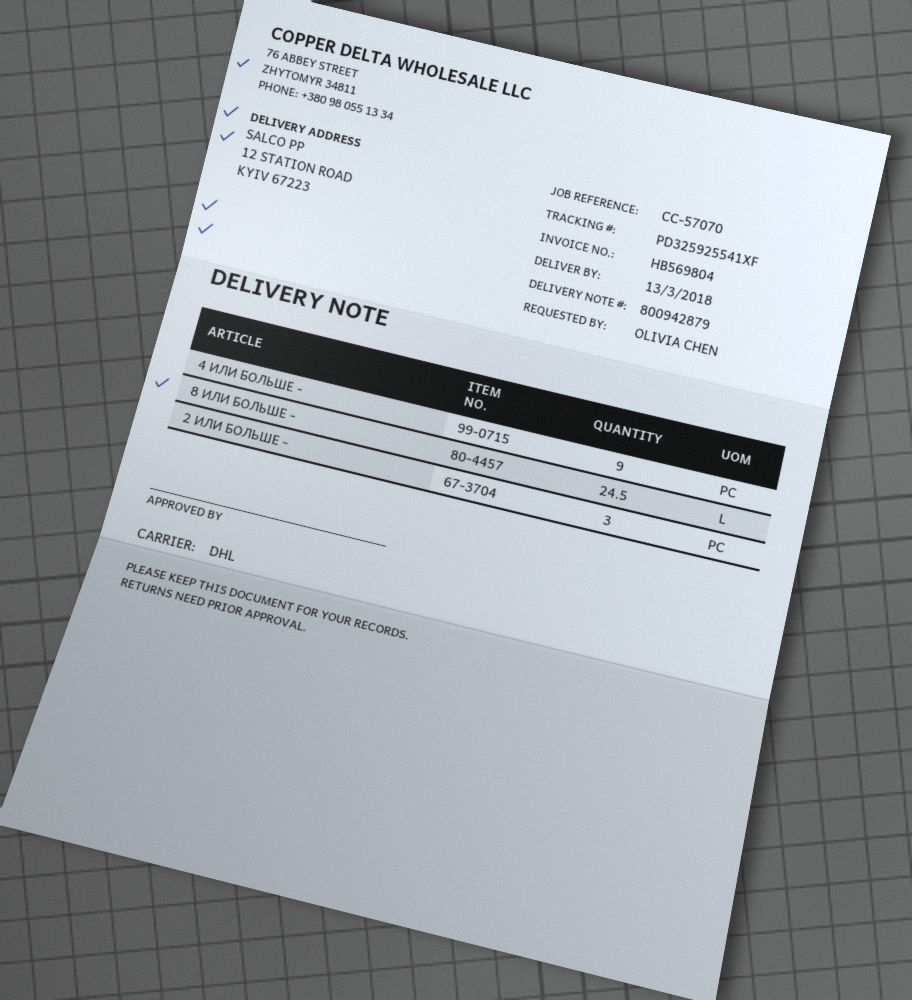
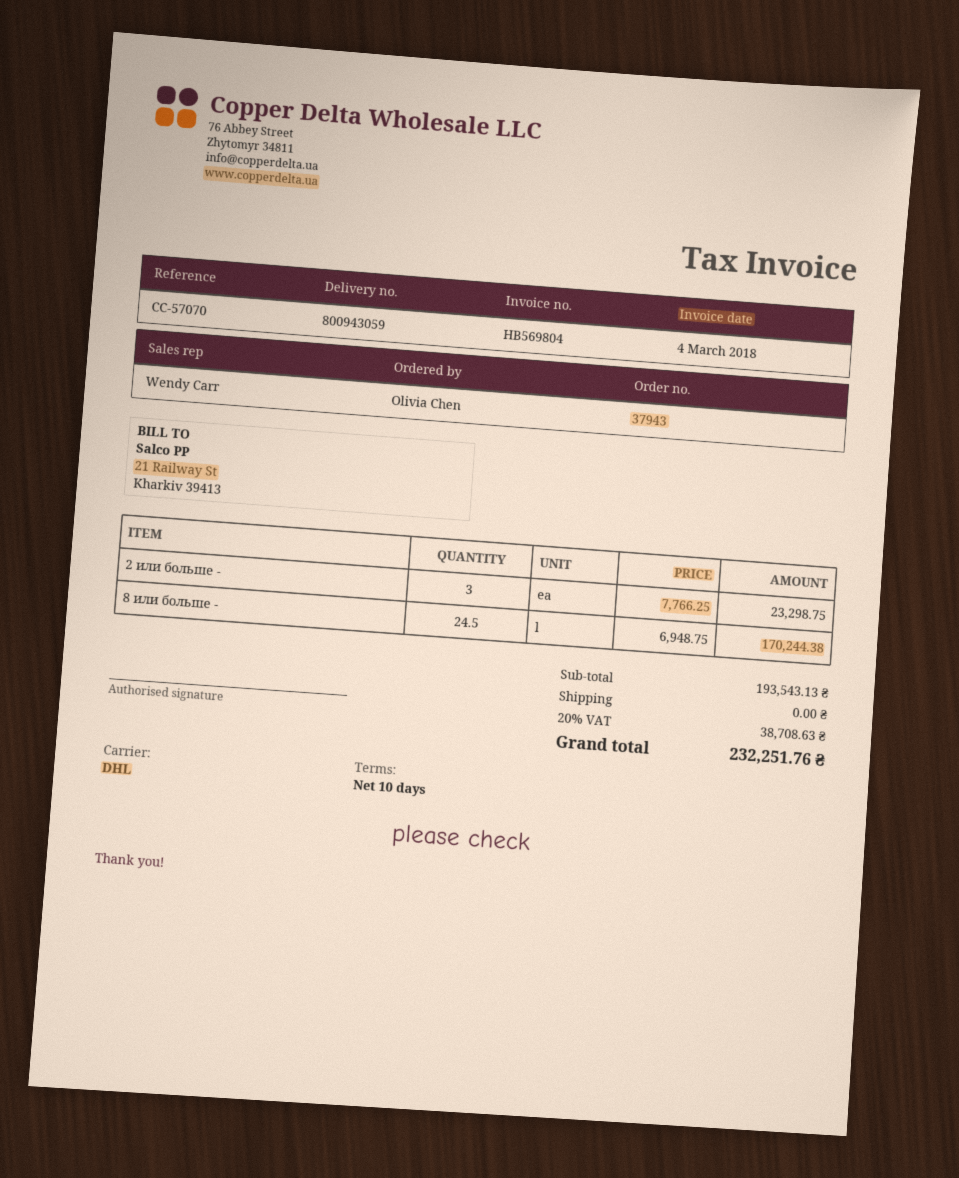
delivery note number: 800942879 -> 800943059
4 ИЛИ БОЛЬШЕ -: 9 -> none

